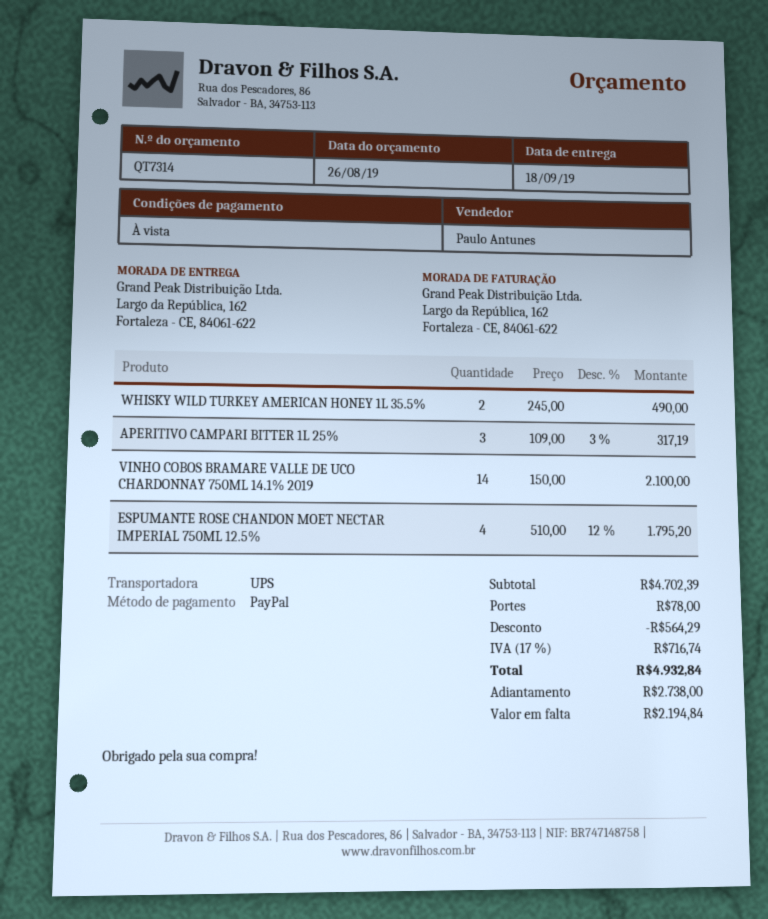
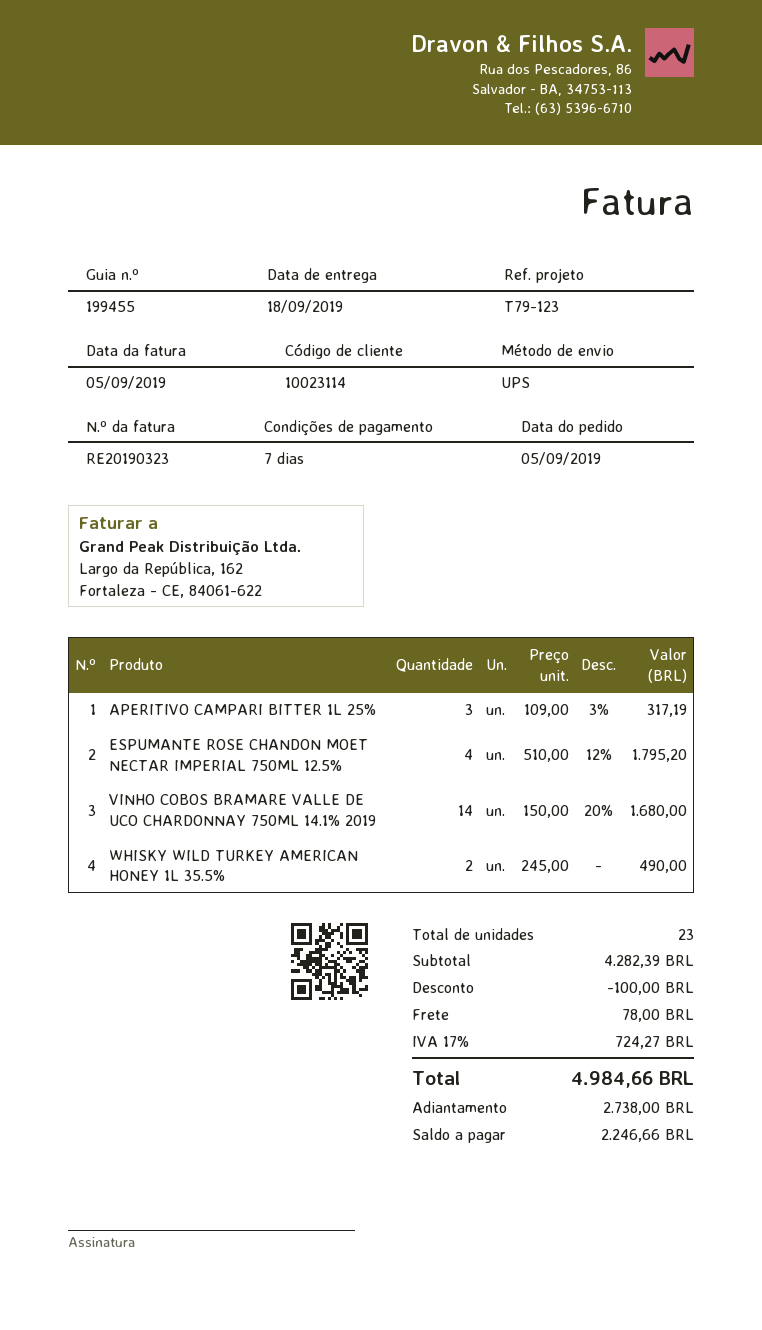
payment terms: on receipt -> 7 days
VINHO COBOS BRAMARE VALLE DE UCO CHARDONNAY 750ML 14.1% 2019: 14 x 150.00 = 2100.00 -> 14 x 150.00 - 20% = 1680.00
subtotal: 4702.39 -> 4282.39
discount: 564.29 -> 100.00
tax: 17% = 716.74 -> 17% = 724.27
total: 4932.84 -> 4984.66
balance: 2194.84 -> 2246.66

